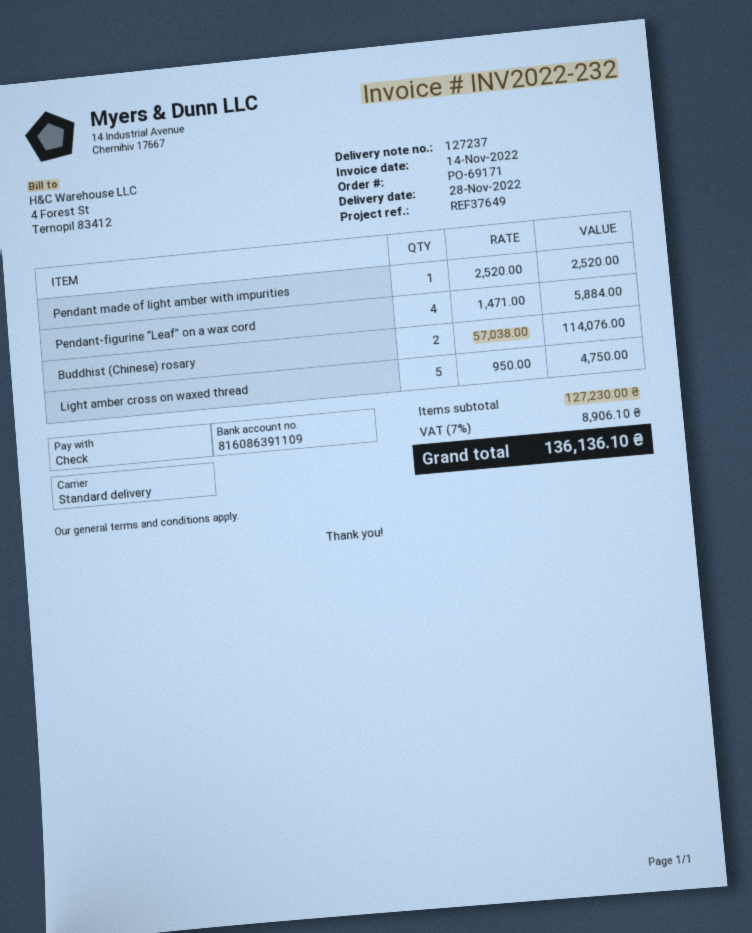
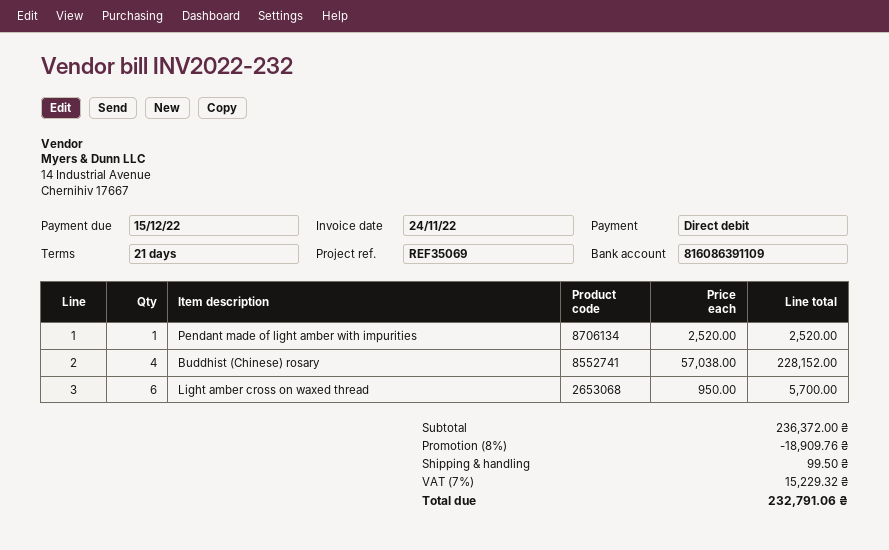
invoice date: 2022-11-14 -> 2022-11-24
reference: REF37649 -> REF35069
payment method: cheque -> direct debit
Pendant-figurine “Leaf” on a wax cord: 4 x 1471.00 = 5884.00 -> none
Buddhist (Chinese) rosary: 2 x 57038.00 = 114076.00 -> 4 x 57038.00 = 228152.00
Light amber cross on waxed thread: 5 x 950.00 = 4750.00 -> 6 x 950.00 = 5700.00
subtotal: 127230.00 -> 236372.00
discount: none -> 8% = 18909.76
shipping: none -> 99.50
tax: 7% = 8906.10 -> 7% = 15229.32
total: 136136.10 -> 232791.06

